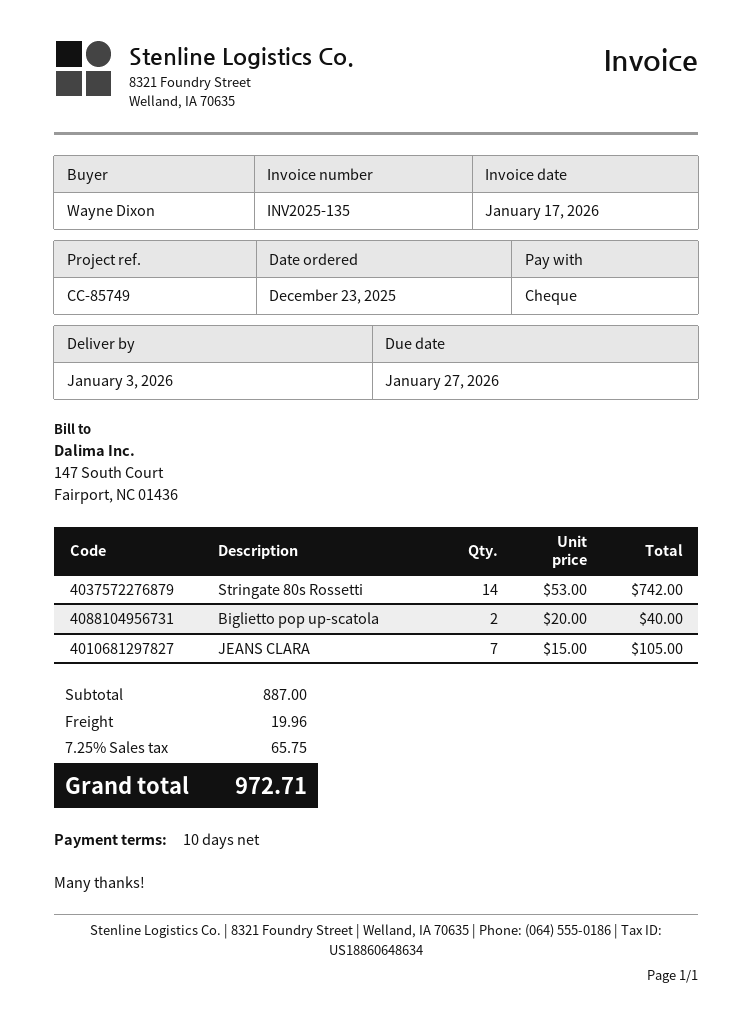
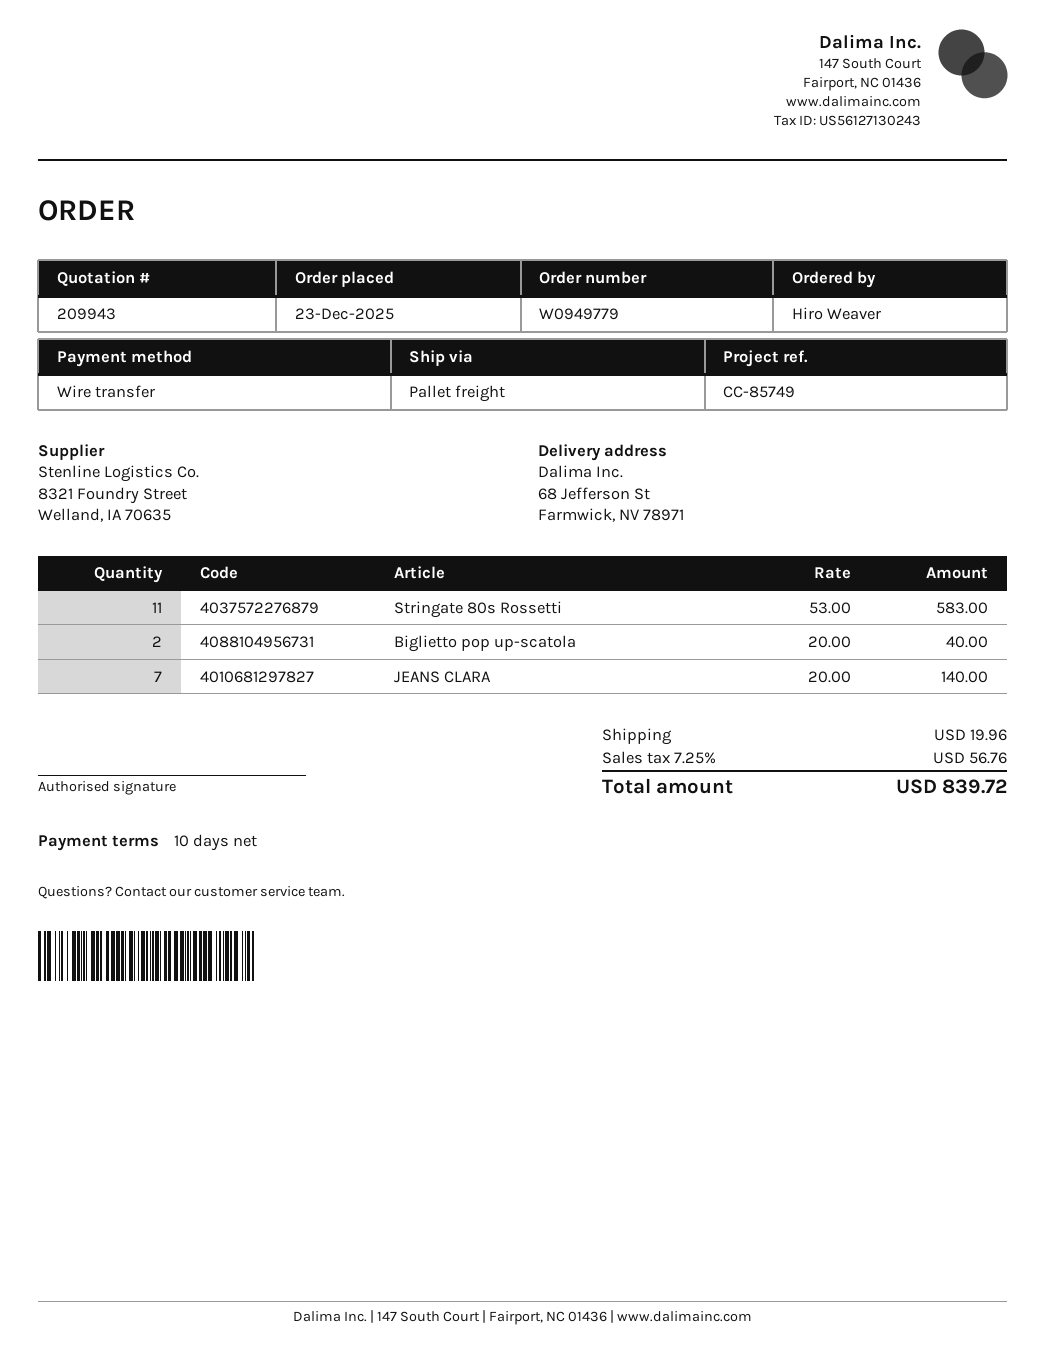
ordered by: Wayne Dixon -> Hiro Weaver
payment method: cheque -> bank transfer
Stringate 80s Rossetti: 14 x 53.00 = 742.00 -> 11 x 53.00 = 583.00
JEANS CLARA: 7 x 15.00 = 105.00 -> 7 x 20.00 = 140.00
tax: 7.25% = 65.75 -> 7.25% = 56.76
total: 972.71 -> 839.72

